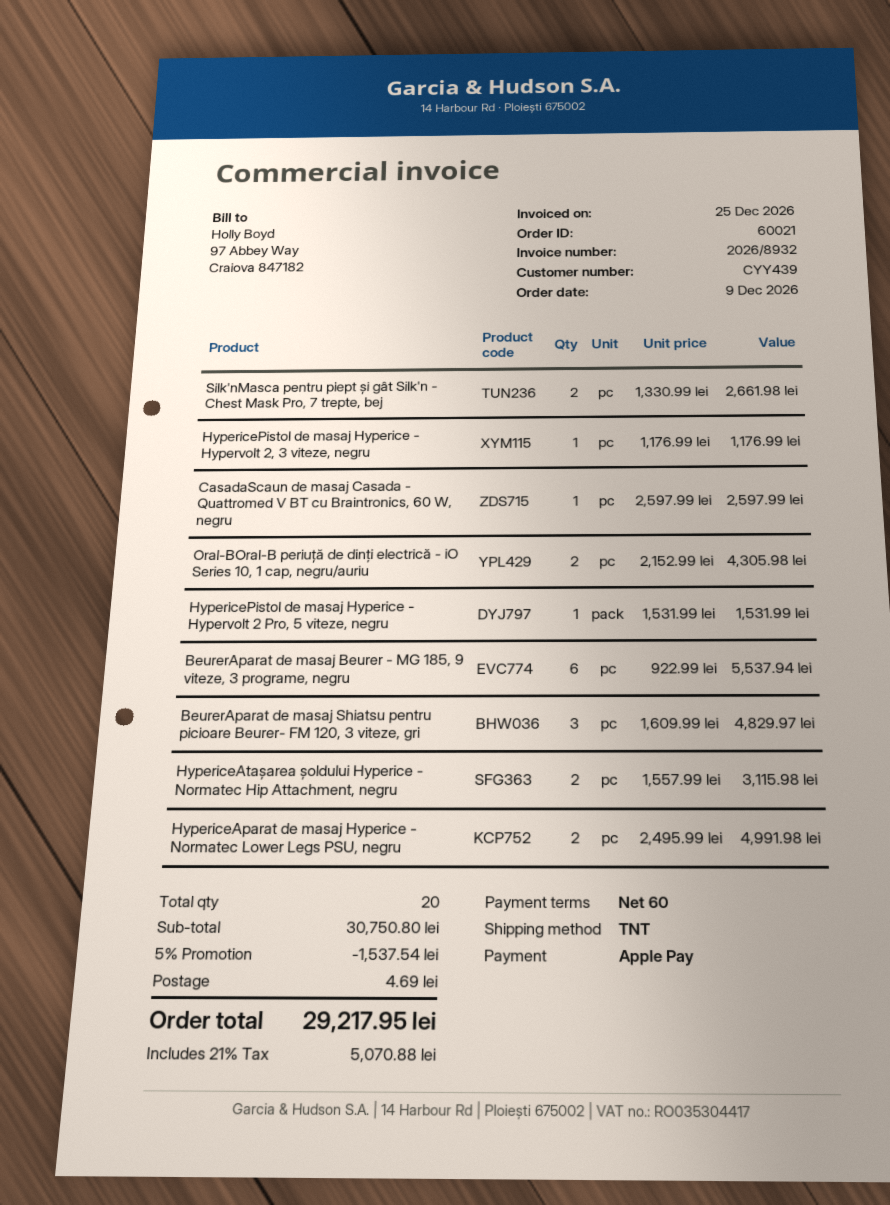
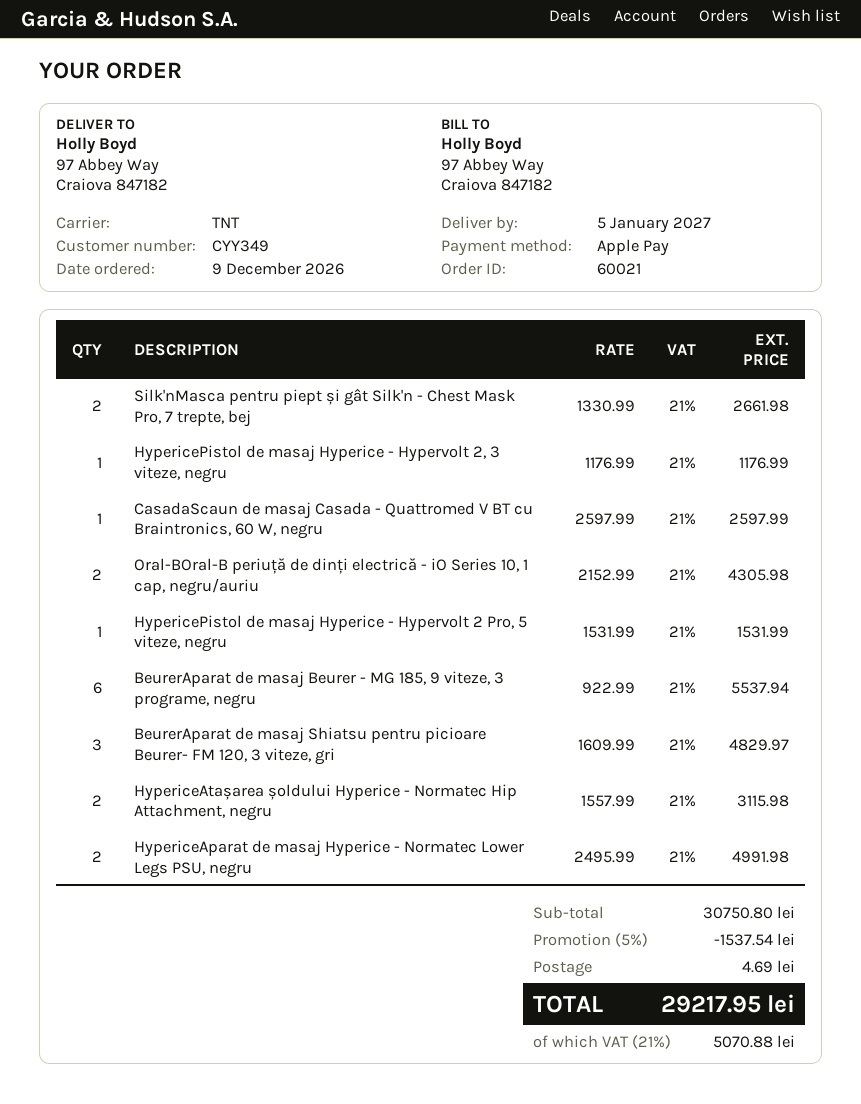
customer number: CYY439 -> CYY349

